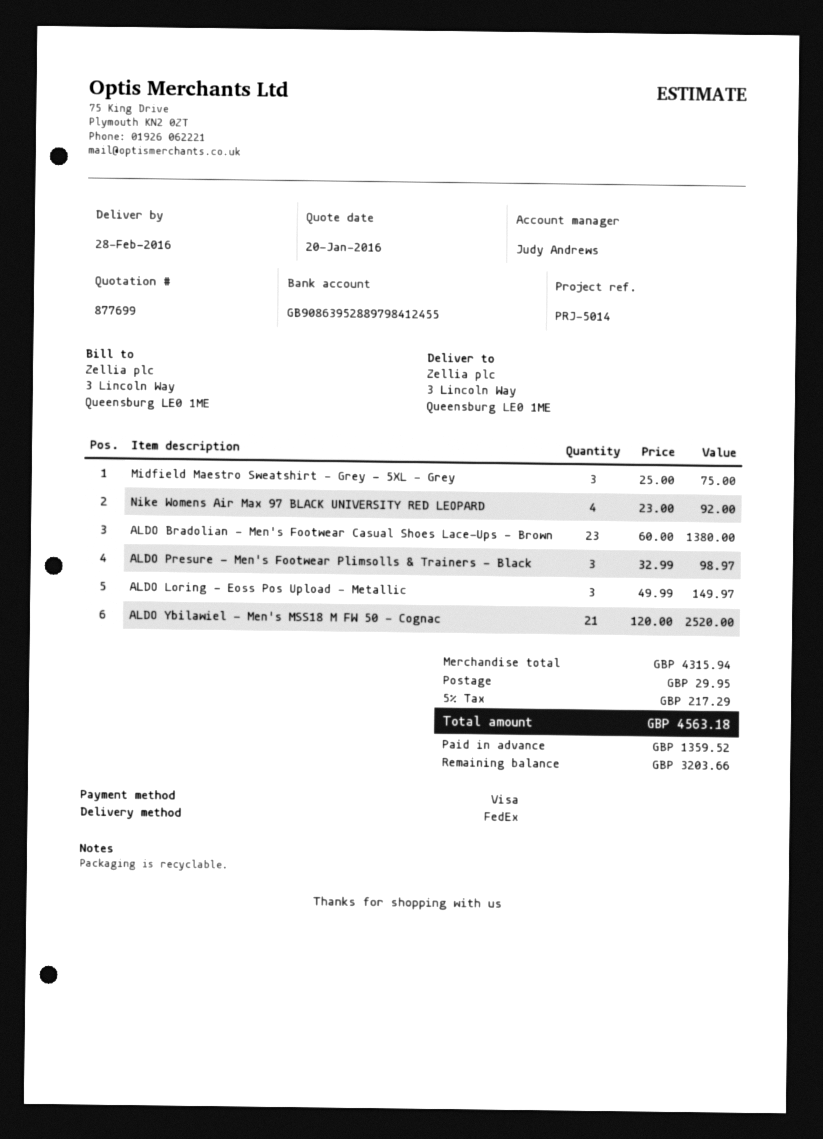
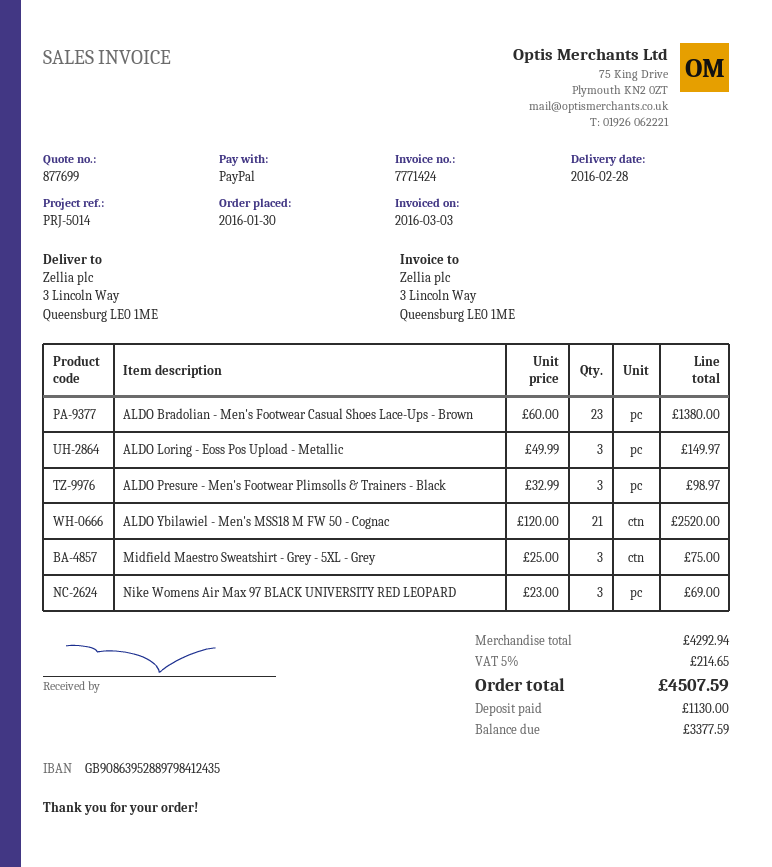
payment method: Visa -> PayPal
bank account: GB90863952889798412455 -> GB90863952889798412435
Nike Womens Air Max 97 BLACK UNIVERSITY RED LEOPARD: 4 x 23.00 = 92.00 -> 3 x 23.00 = 69.00
subtotal: 4315.94 -> 4292.94
shipping: 29.95 -> none
tax: 5% = 217.29 -> 5% = 214.65
total: 4563.18 -> 4507.59
deposit: 1359.52 -> 1130.00
balance: 3203.66 -> 3377.59

